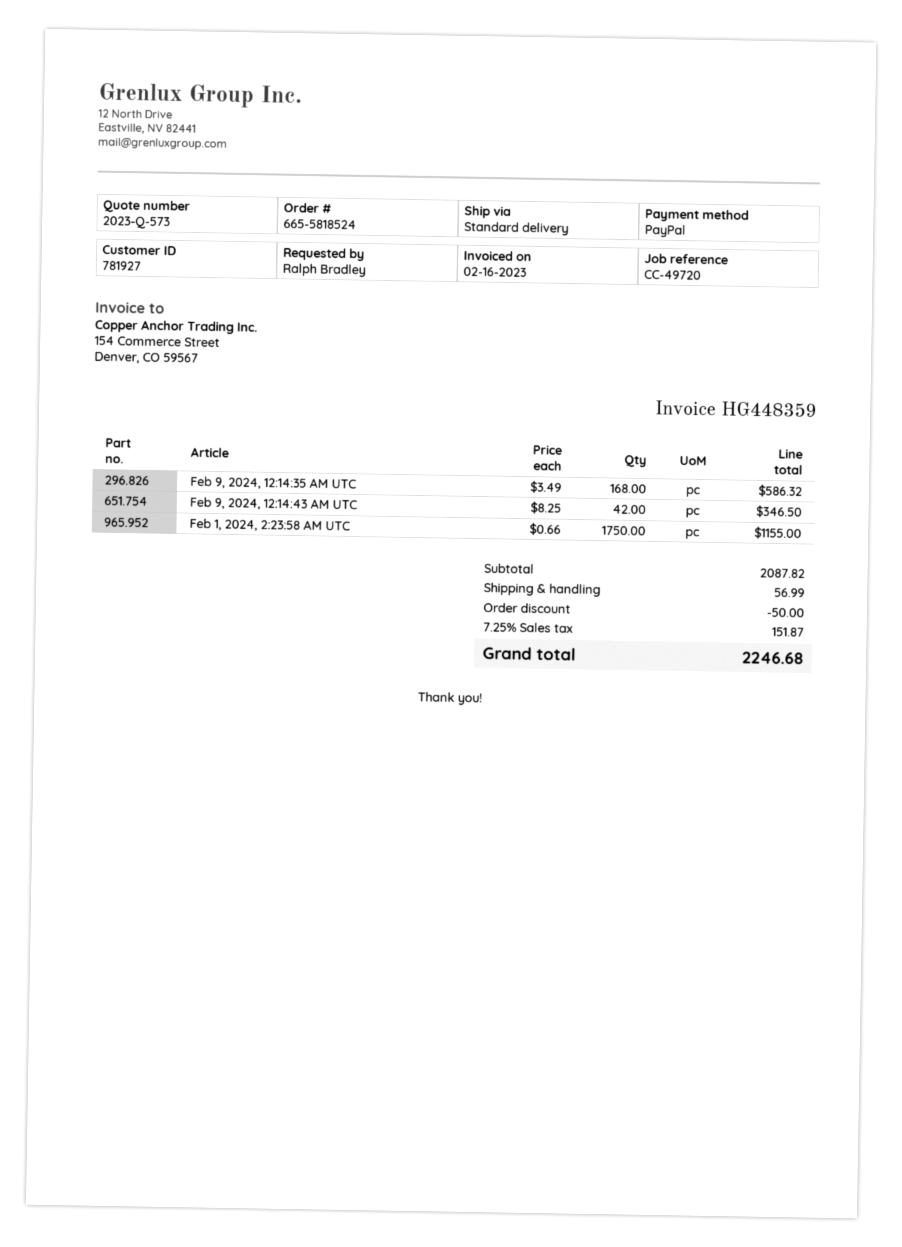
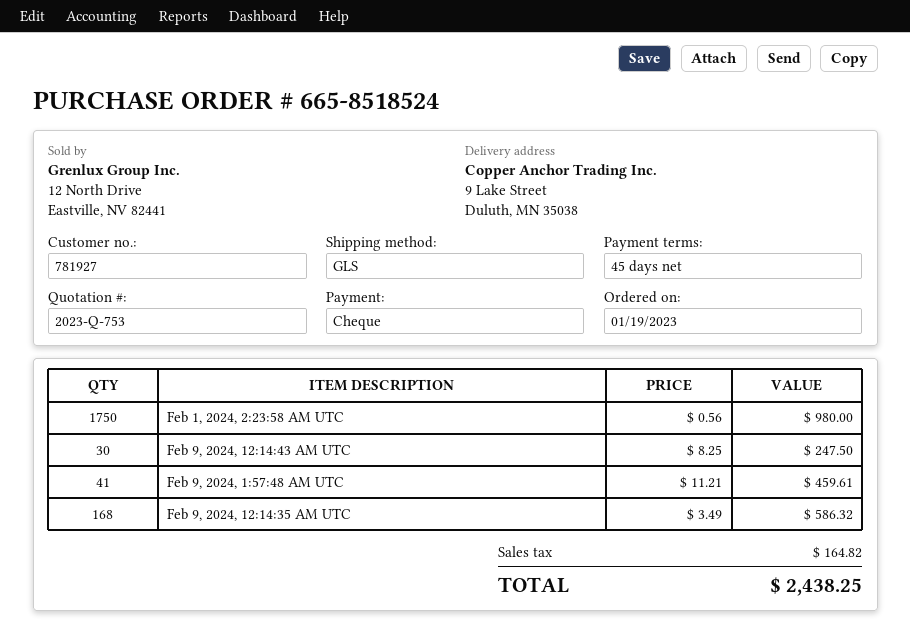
quote number: 2023-Q-573 -> 2023-Q-753
order number: 665-5818524 -> 665-8518524
payment method: PayPal -> cheque
shipping method: standard -> GLS
Feb 9, 2024, 12:14:43 AM UTC: 42 x 8.25 = 346.50 -> 30 x 8.25 = 247.50
Feb 1, 2024, 2:23:58 AM UTC: 1750 x 0.66 = 1155.00 -> 1750 x 0.56 = 980.00
Feb 9, 2024, 1:57:48 AM UTC: none -> 41 x 11.21 = 459.61
discount: 50.00 -> none
shipping: 56.99 -> none
tax: 151.87 -> 164.82
total: 2246.68 -> 2438.25

